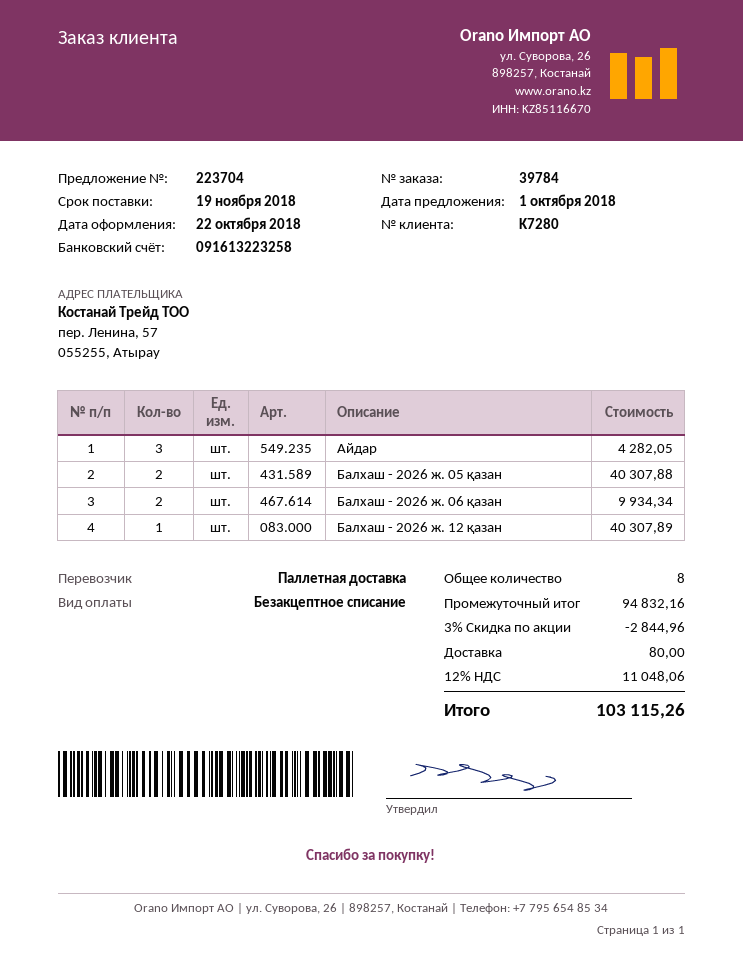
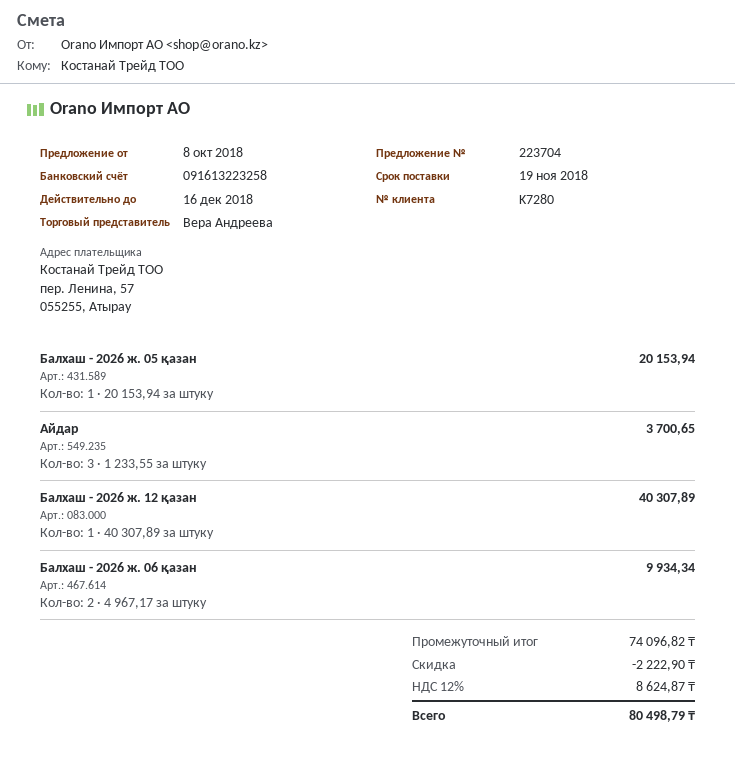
quote date: 2018-10-01 -> 2018-10-08
Айдар: 3 for 4282.05 -> 3 for 3700.65
Балхаш - 2026 ж. 05 қазан: 2 for 40307.88 -> 1 for 20153.94
subtotal: 94832.16 -> 74096.82
discount: 2844.96 -> 2222.90
shipping: 80.00 -> none
tax: 12% = 11048.06 -> 12% = 8624.87
total: 103115.26 -> 80498.79

